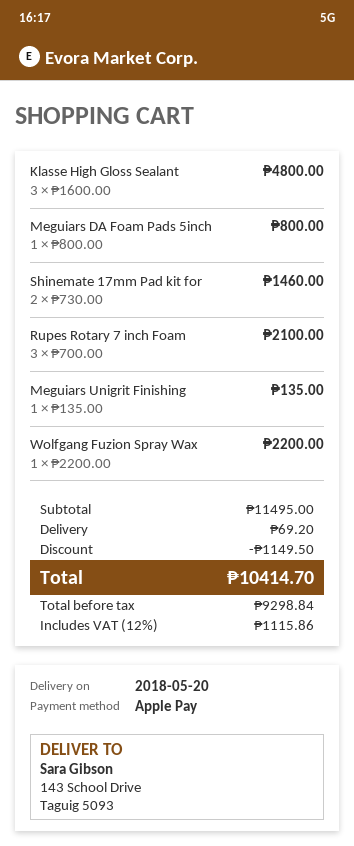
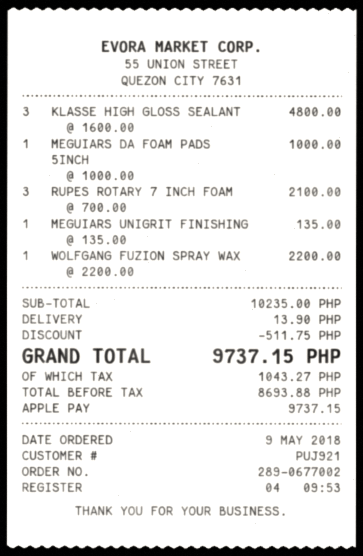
Meguiars DA Foam Pads 5inch: 1 x 800.00 = 800.00 -> 1 x 1000.00 = 1000.00
Shinemate 17mm Pad kit for: 2 x 730.00 = 1460.00 -> none
subtotal: 11495.00 -> 10235.00
discount: 1149.50 -> 511.75
shipping: 69.20 -> 13.90
net: 9298.84 -> 8693.88
tax: 1115.86 -> 1043.27
total: 10414.70 -> 9737.15

